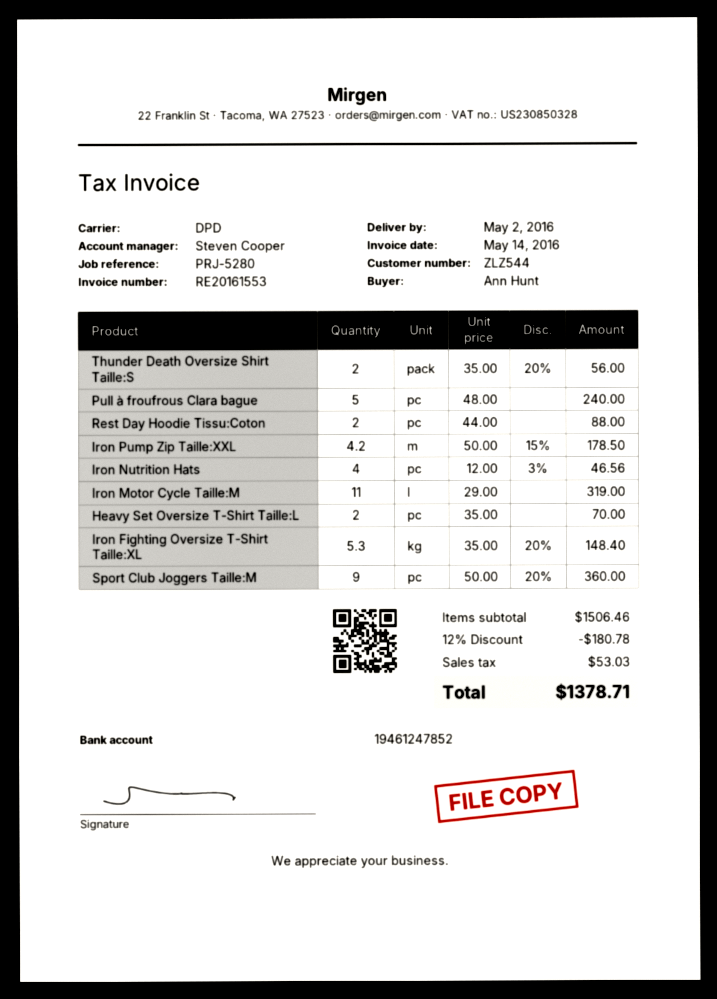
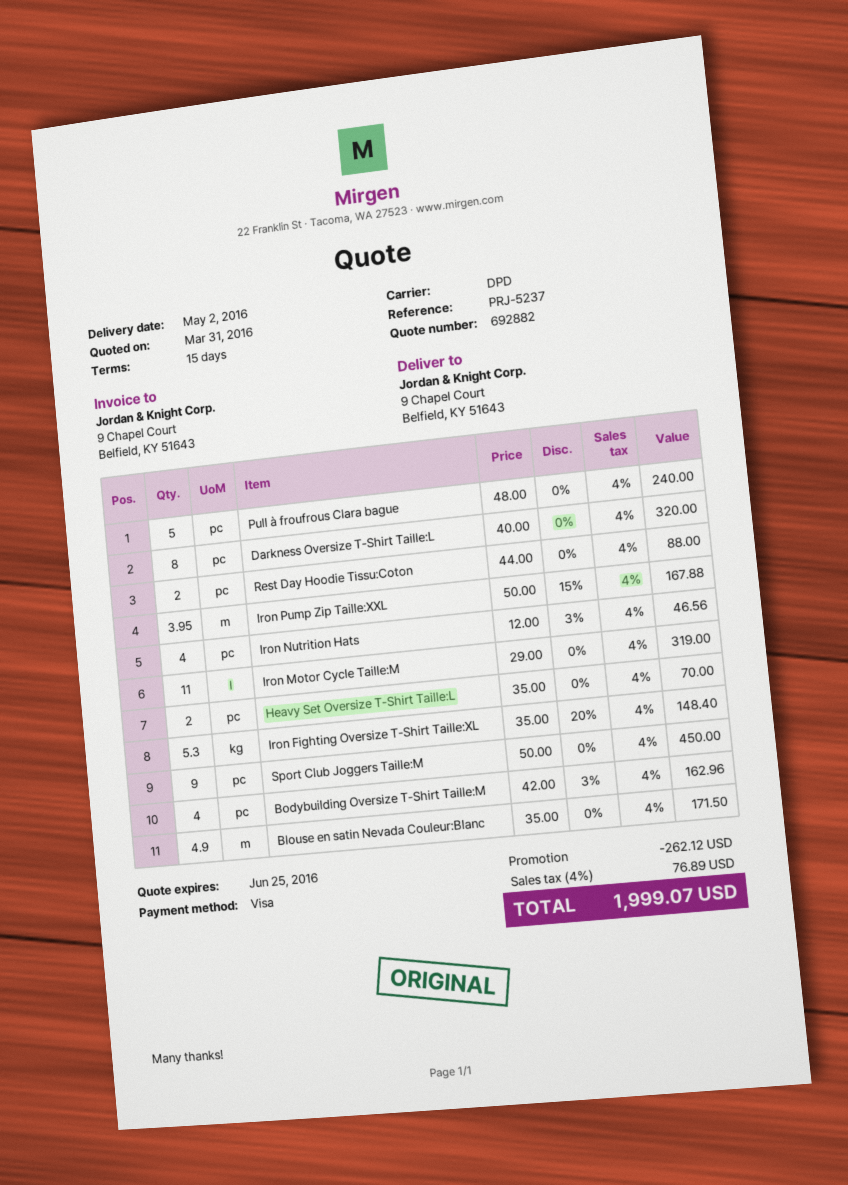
reference: PRJ-5280 -> PRJ-5237
Thunder Death Oversize Shirt Taille:S: 2 x 35.00 - 20% = 56.00 -> none
Iron Pump Zip Taille:XXL: 4.2 x 50.00 - 15% = 178.50 -> 3.95 x 50.00 - 15% = 167.88
Sport Club Joggers Taille:M: 9 x 50.00 - 20% = 360.00 -> 9 x 50.00 = 450.00
Darkness Oversize T-Shirt Taille:L: none -> 8 x 40.00 = 320.00
Bodybuilding Oversize T-Shirt Taille:M: none -> 4 x 42.00 - 3% = 162.96
Blouse en satin Nevada Couleur:Blanc: none -> 4.9 x 35.00 = 171.50
discount: 180.78 -> 262.12
tax: 53.03 -> 76.89
total: 1378.71 -> 1999.07

